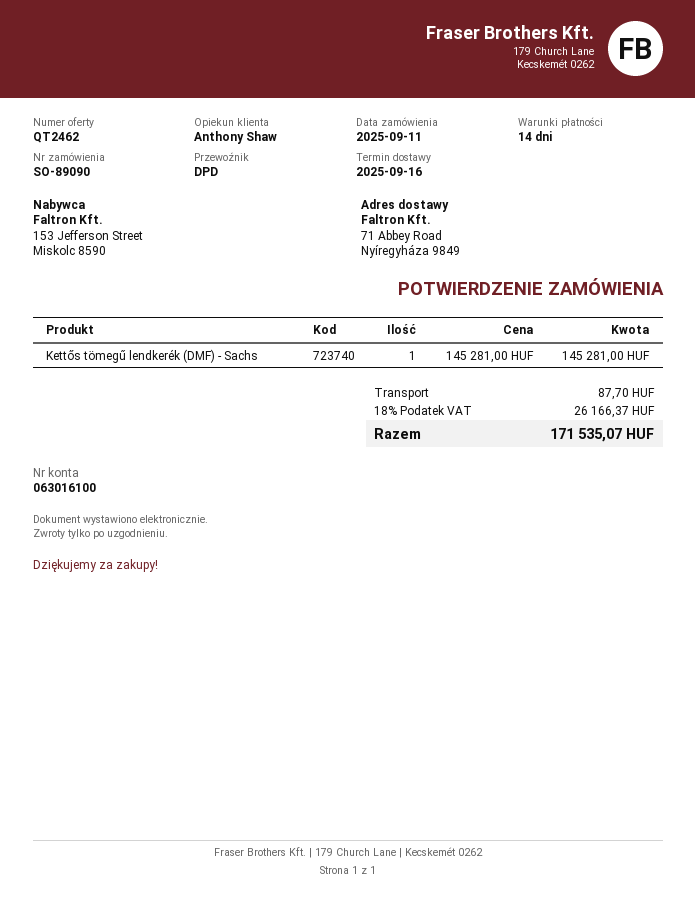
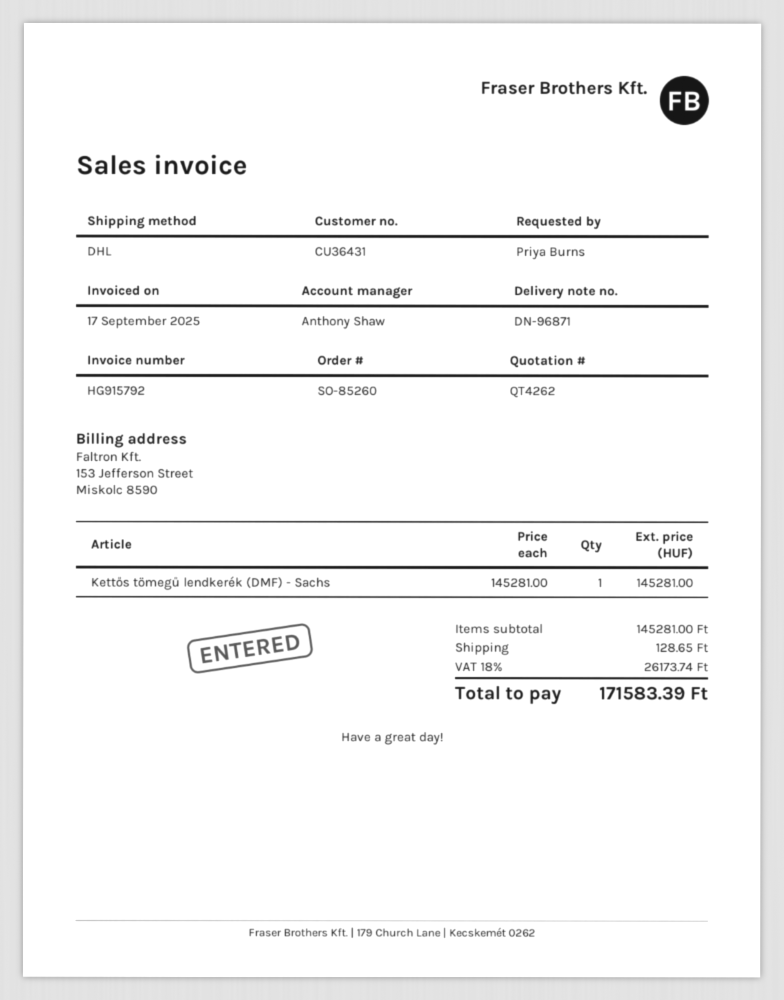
quote number: QT2462 -> QT4262
order number: SO-89090 -> SO-85260
shipping method: DPD -> DHL
shipping: 87.70 -> 128.65
tax: 18% = 26166.37 -> 18% = 26173.74
total: 171535.07 -> 171583.39

